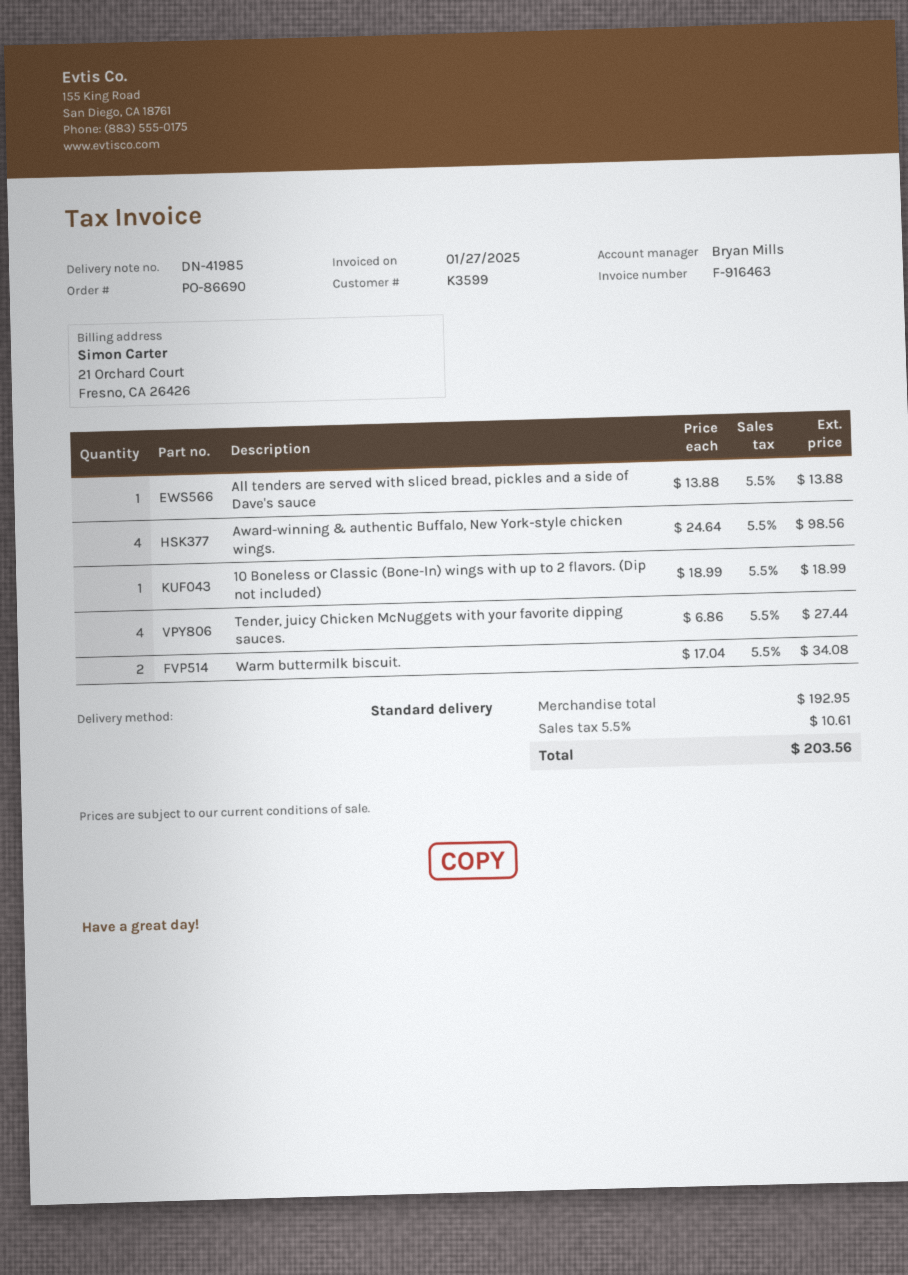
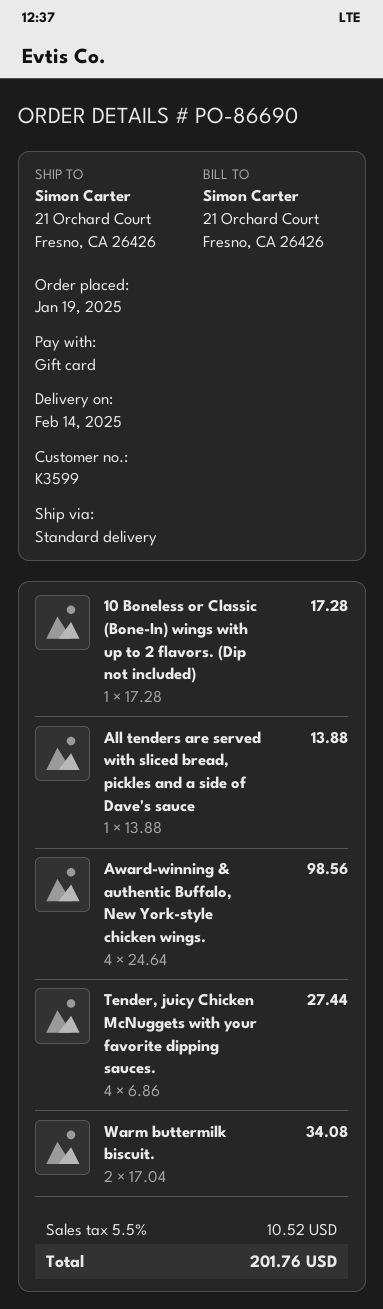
10 Boneless or Classic (Bone-In) wings with up to 2 flavors. (Dip not included): 1 x 18.99 = 18.99 -> 1 x 17.28 = 17.28
tax: 5.5% = 10.61 -> 5.5% = 10.52
total: 203.56 -> 201.76

